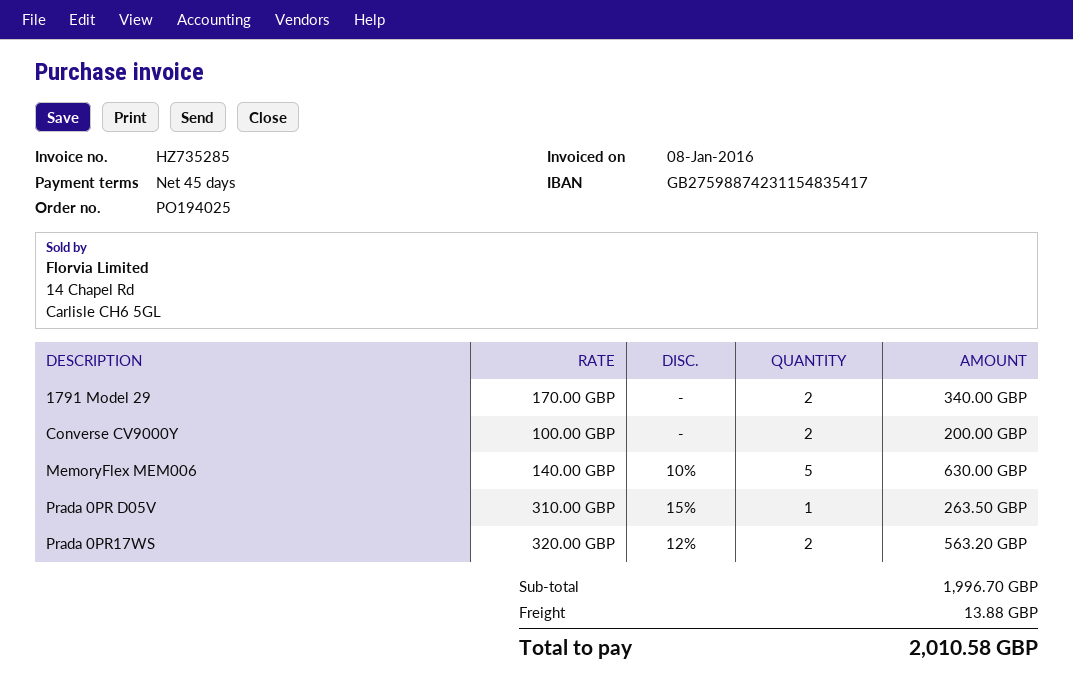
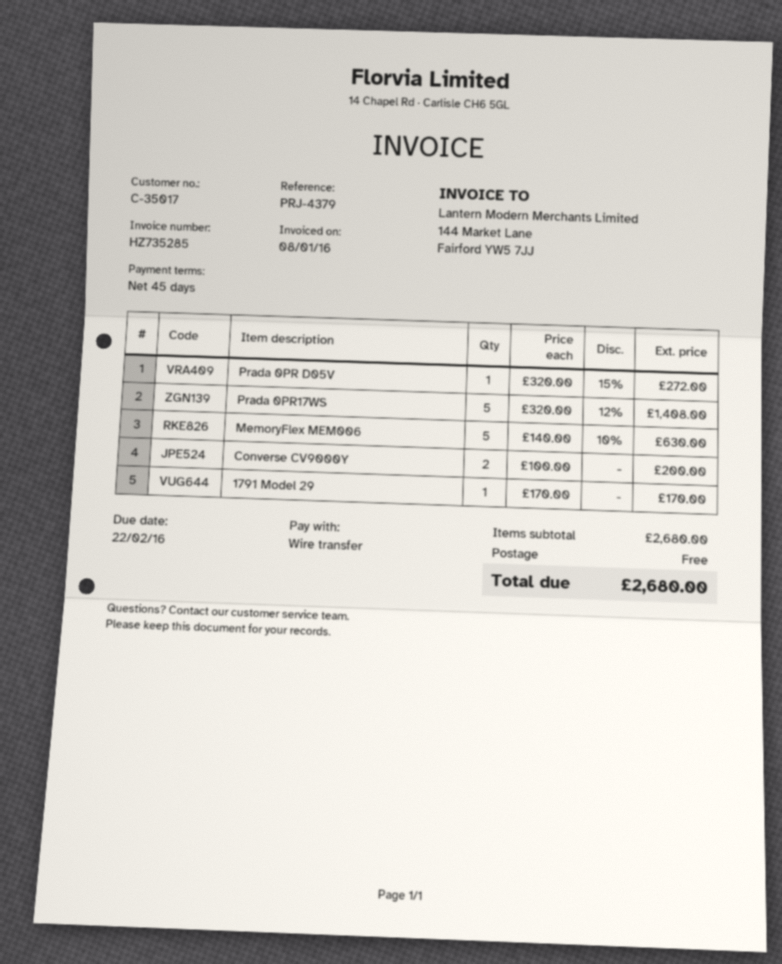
1791 Model 29: 2 x 170.00 = 340.00 -> 1 x 170.00 = 170.00
Prada 0PR D05V: 1 x 310.00 - 15% = 263.50 -> 1 x 320.00 - 15% = 272.00
Prada 0PR17WS: 2 x 320.00 - 12% = 563.20 -> 5 x 320.00 - 12% = 1408.00
subtotal: 1996.70 -> 2680.00
shipping: 13.88 -> 0.00
total: 2010.58 -> 2680.00

